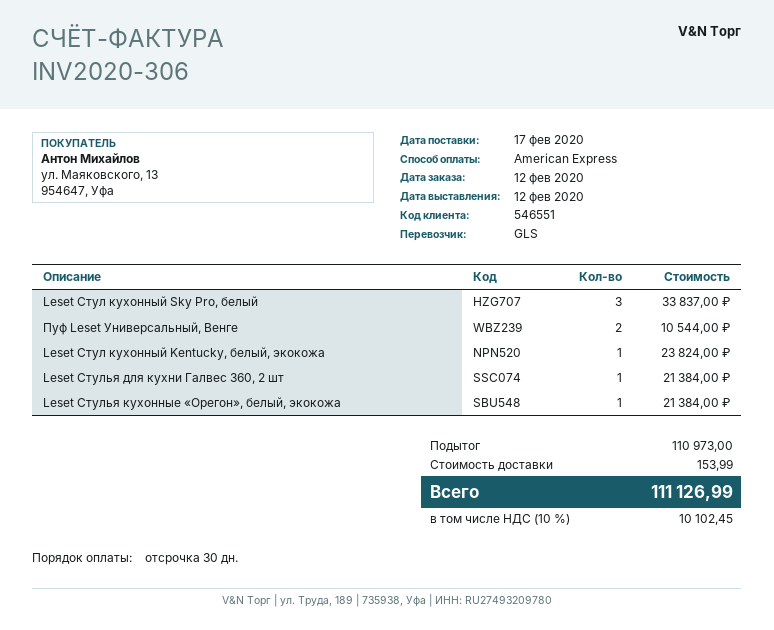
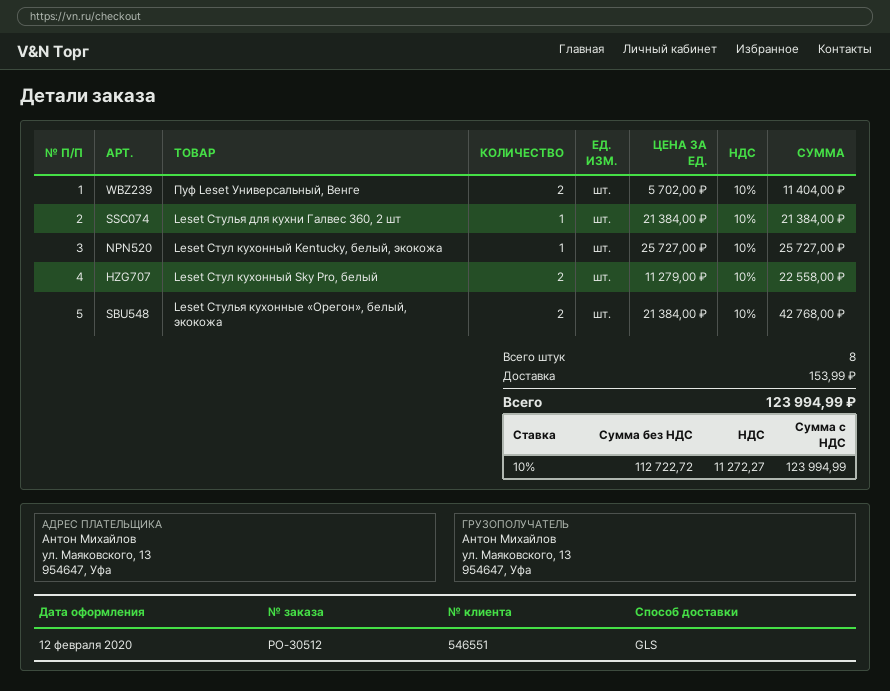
Leset Стул кухонный Sky Pro, белый: 3 for 33837.00 -> 2 for 22558.00
Пуф Leset Универсальный, Венге: 2 for 10544.00 -> 2 for 11404.00
Leset Стул кухонный Kentucky, белый, экокожа: 1 for 23824.00 -> 1 for 25727.00
Leset Стулья кухонные «Орегон», белый, экокожа: 1 for 21384.00 -> 2 for 42768.00
tax: 10% = 10102.45 -> 10% = 11272.27
total: 111126.99 -> 123994.99

